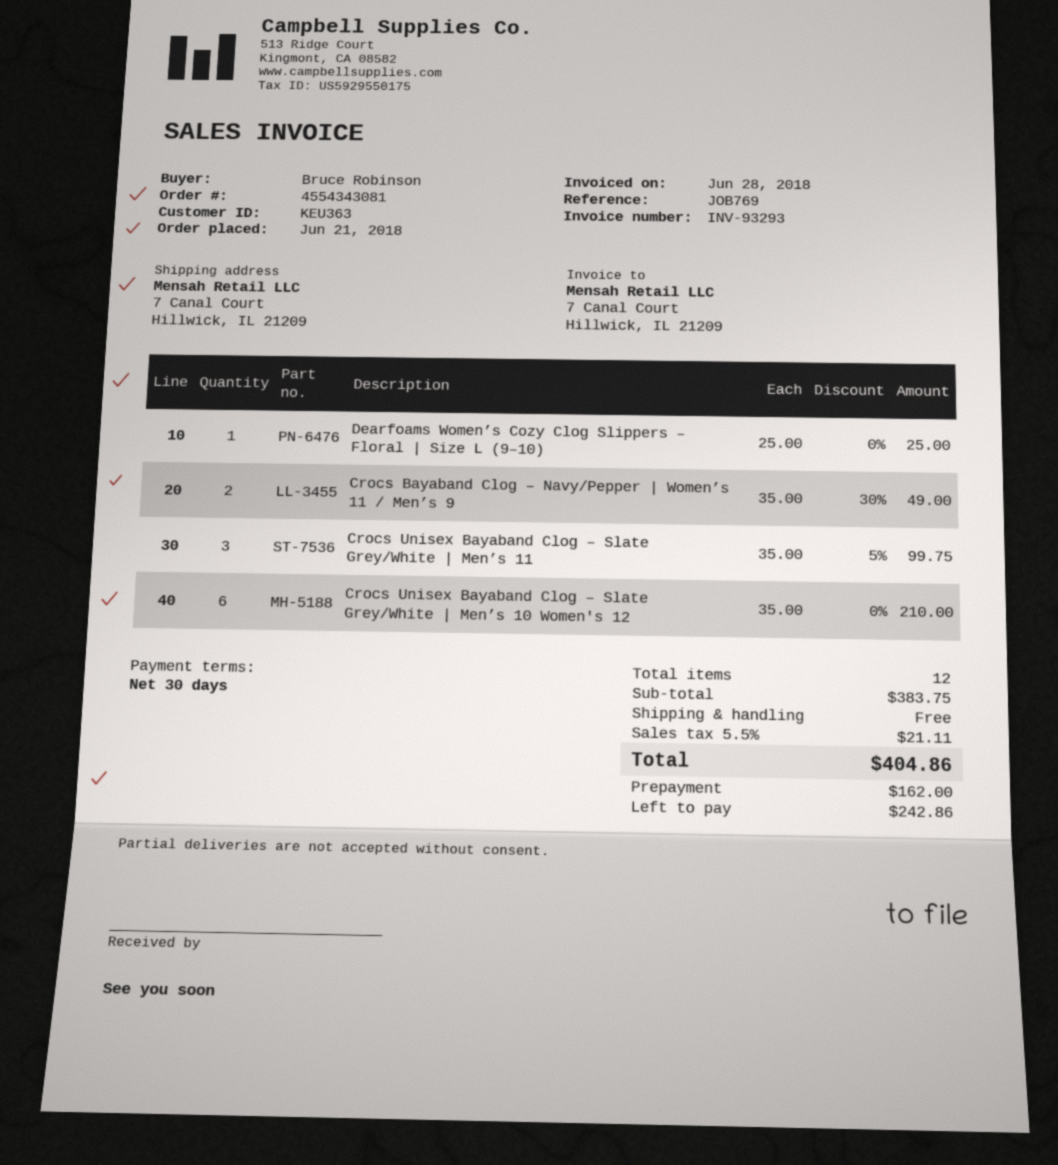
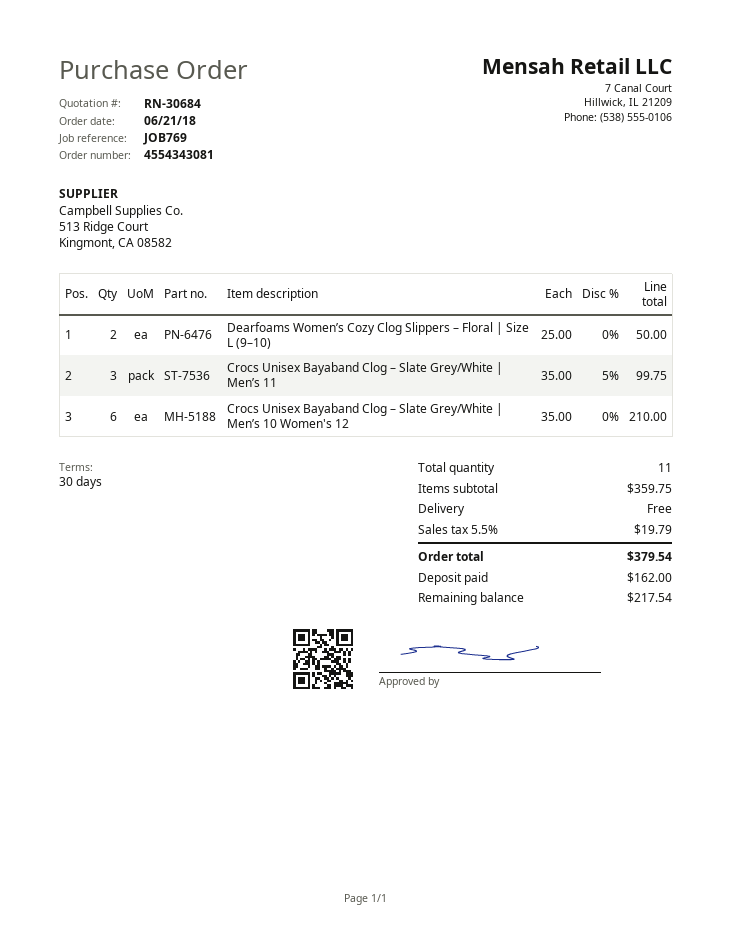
Dearfoams Women’s Cozy Clog Slippers – Floral | Size L (9–10): 1 x 25.00 = 25.00 -> 2 x 25.00 = 50.00
Crocs Bayaband Clog – Navy/Pepper | Women’s 11 / Men’s 9: 2 x 35.00 - 30% = 49.00 -> none
total quantity: 12 -> 11
subtotal: 383.75 -> 359.75
tax: 5.5% = 21.11 -> 5.5% = 19.79
total: 404.86 -> 379.54
balance: 242.86 -> 217.54

